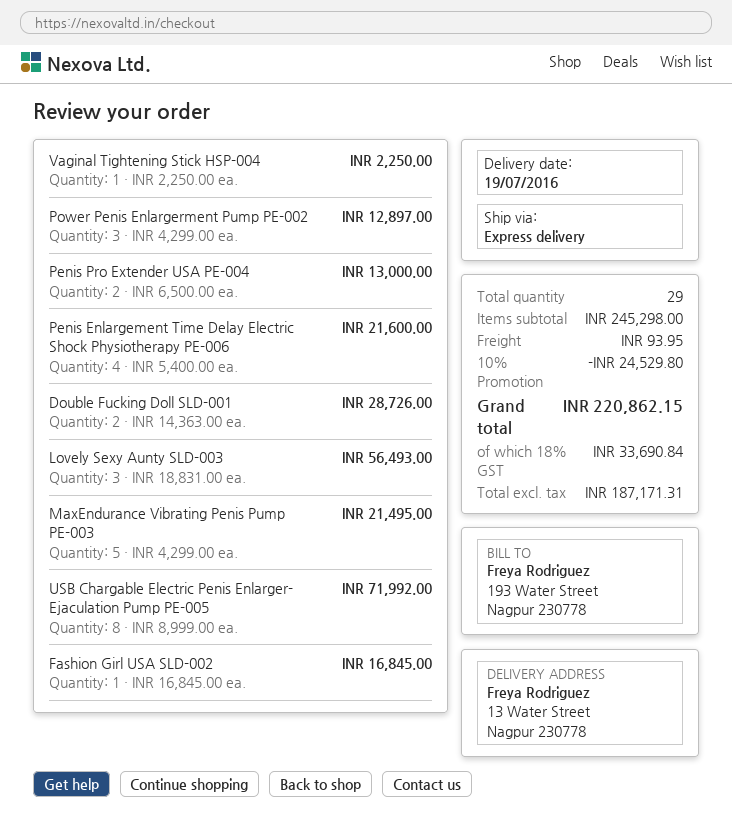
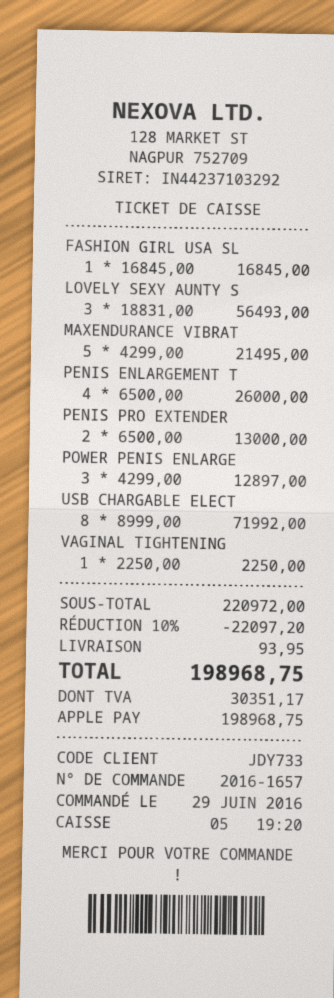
Penis Enlargement Time Delay Electric Shock Physiotherapy PE-006: 4 x 5400.00 = 21600.00 -> 4 x 6500.00 = 26000.00
Double Fucking Doll SLD-001: 2 x 14363.00 = 28726.00 -> none
subtotal: 245298.00 -> 220972.00
discount: 10% = 24529.80 -> 10% = 22097.20
tax: 33690.84 -> 30351.17
total: 220862.15 -> 198968.75

